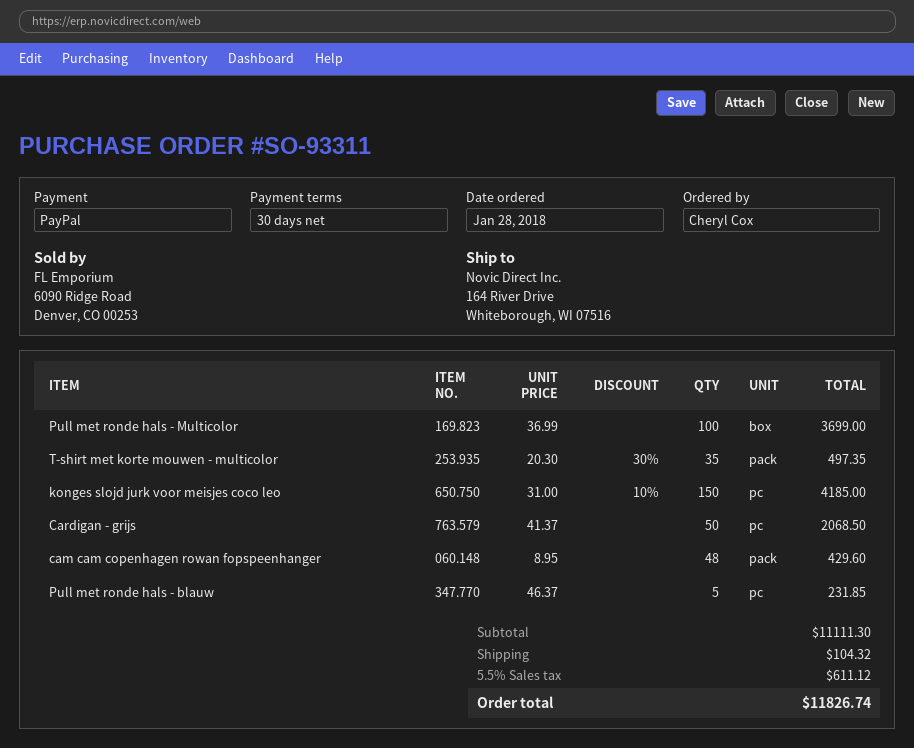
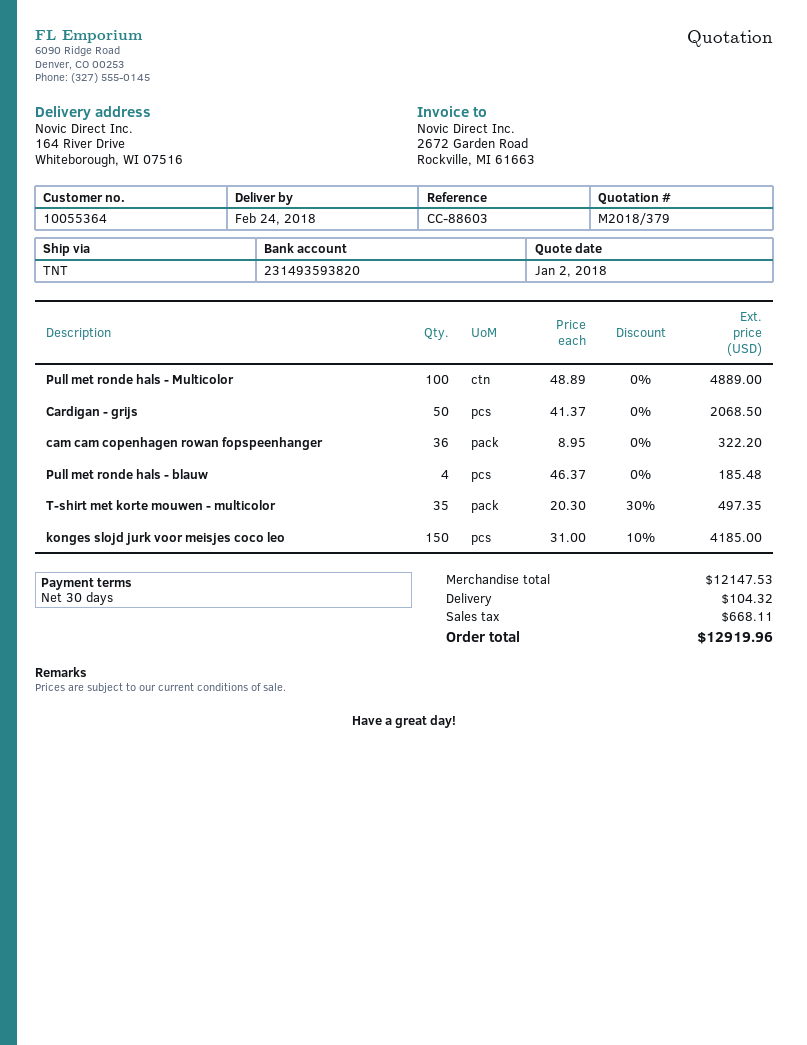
Pull met ronde hals - Multicolor: 100 x 36.99 = 3699.00 -> 100 x 48.89 = 4889.00
cam cam copenhagen rowan fopspeenhanger: 48 x 8.95 = 429.60 -> 36 x 8.95 = 322.20
Pull met ronde hals - blauw: 5 x 46.37 = 231.85 -> 4 x 46.37 = 185.48
subtotal: 11111.30 -> 12147.53
tax: 611.12 -> 668.11
total: 11826.74 -> 12919.96

